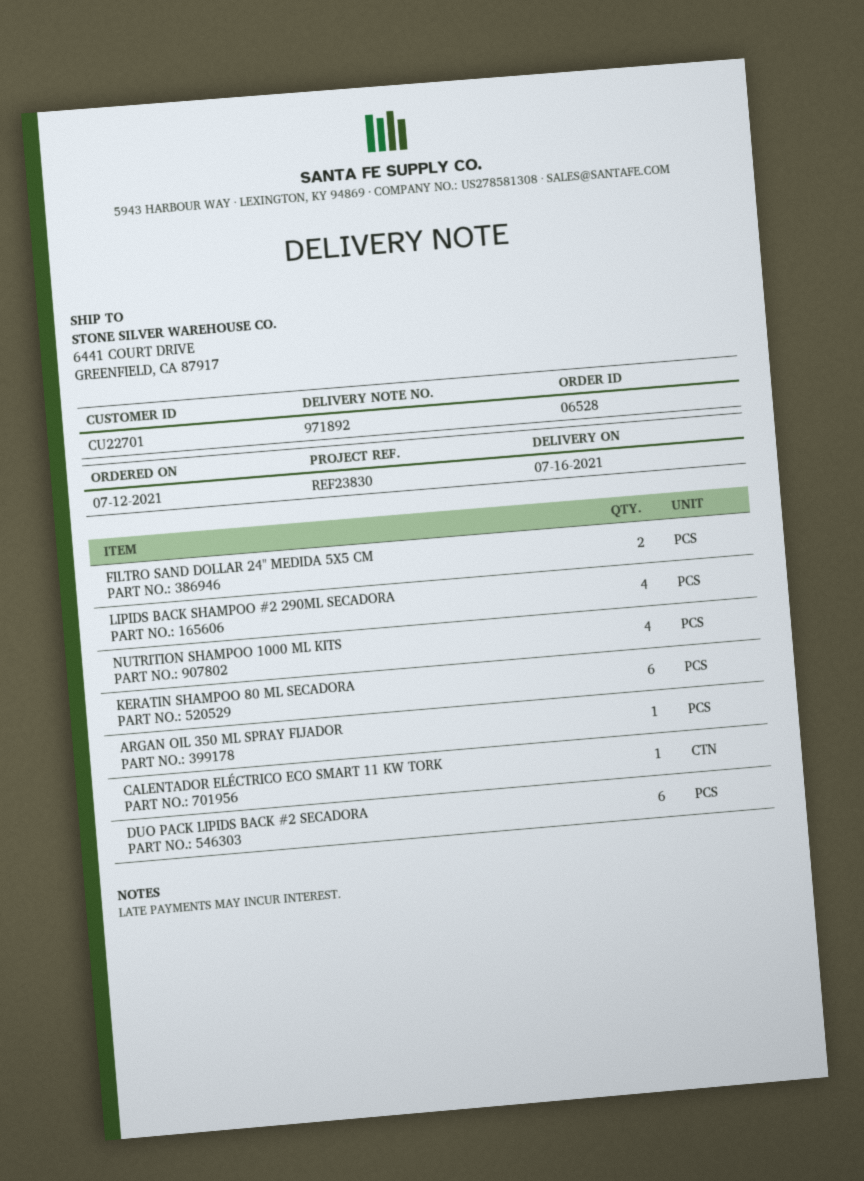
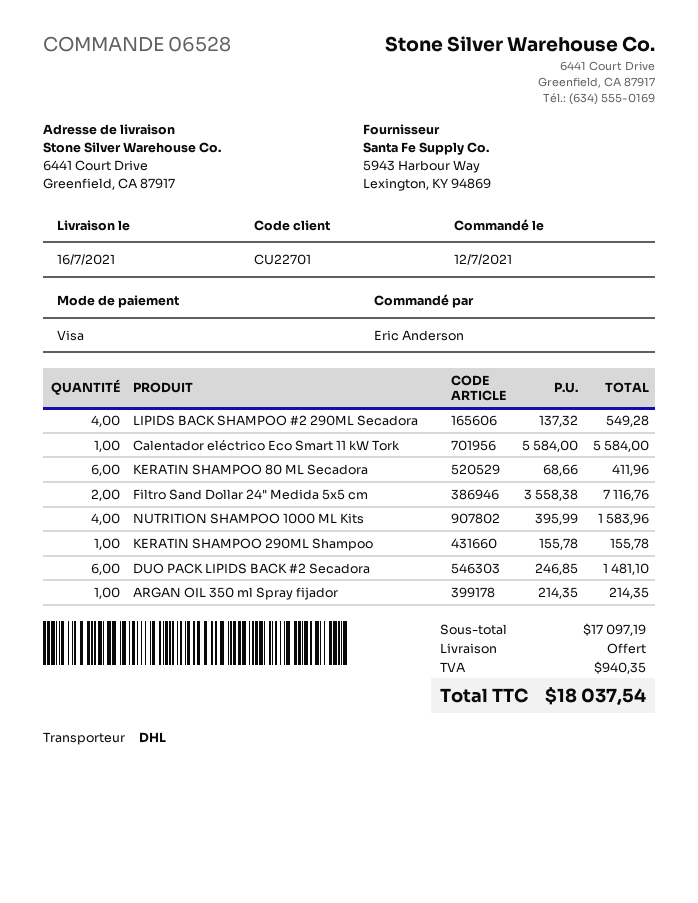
KERATIN SHAMPOO 290ML Shampoo: none -> 1

